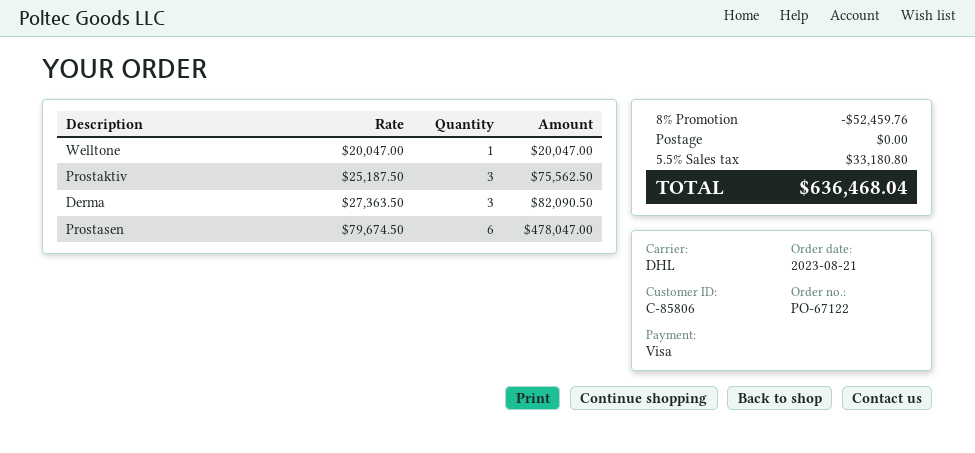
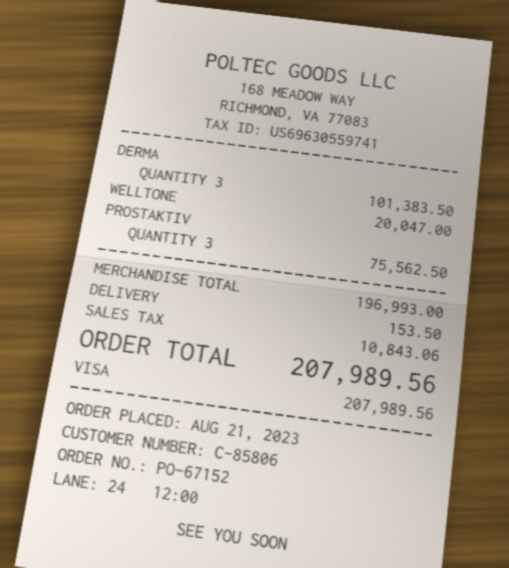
order number: PO-67122 -> PO-67152
Derma: 3 for 82090.50 -> 3 for 101383.50
Prostasen: 6 for 478047.00 -> none
discount: 8% = 52459.76 -> none
shipping: 0.00 -> 153.50
tax: 33180.80 -> 10843.06
total: 636468.04 -> 207989.56

